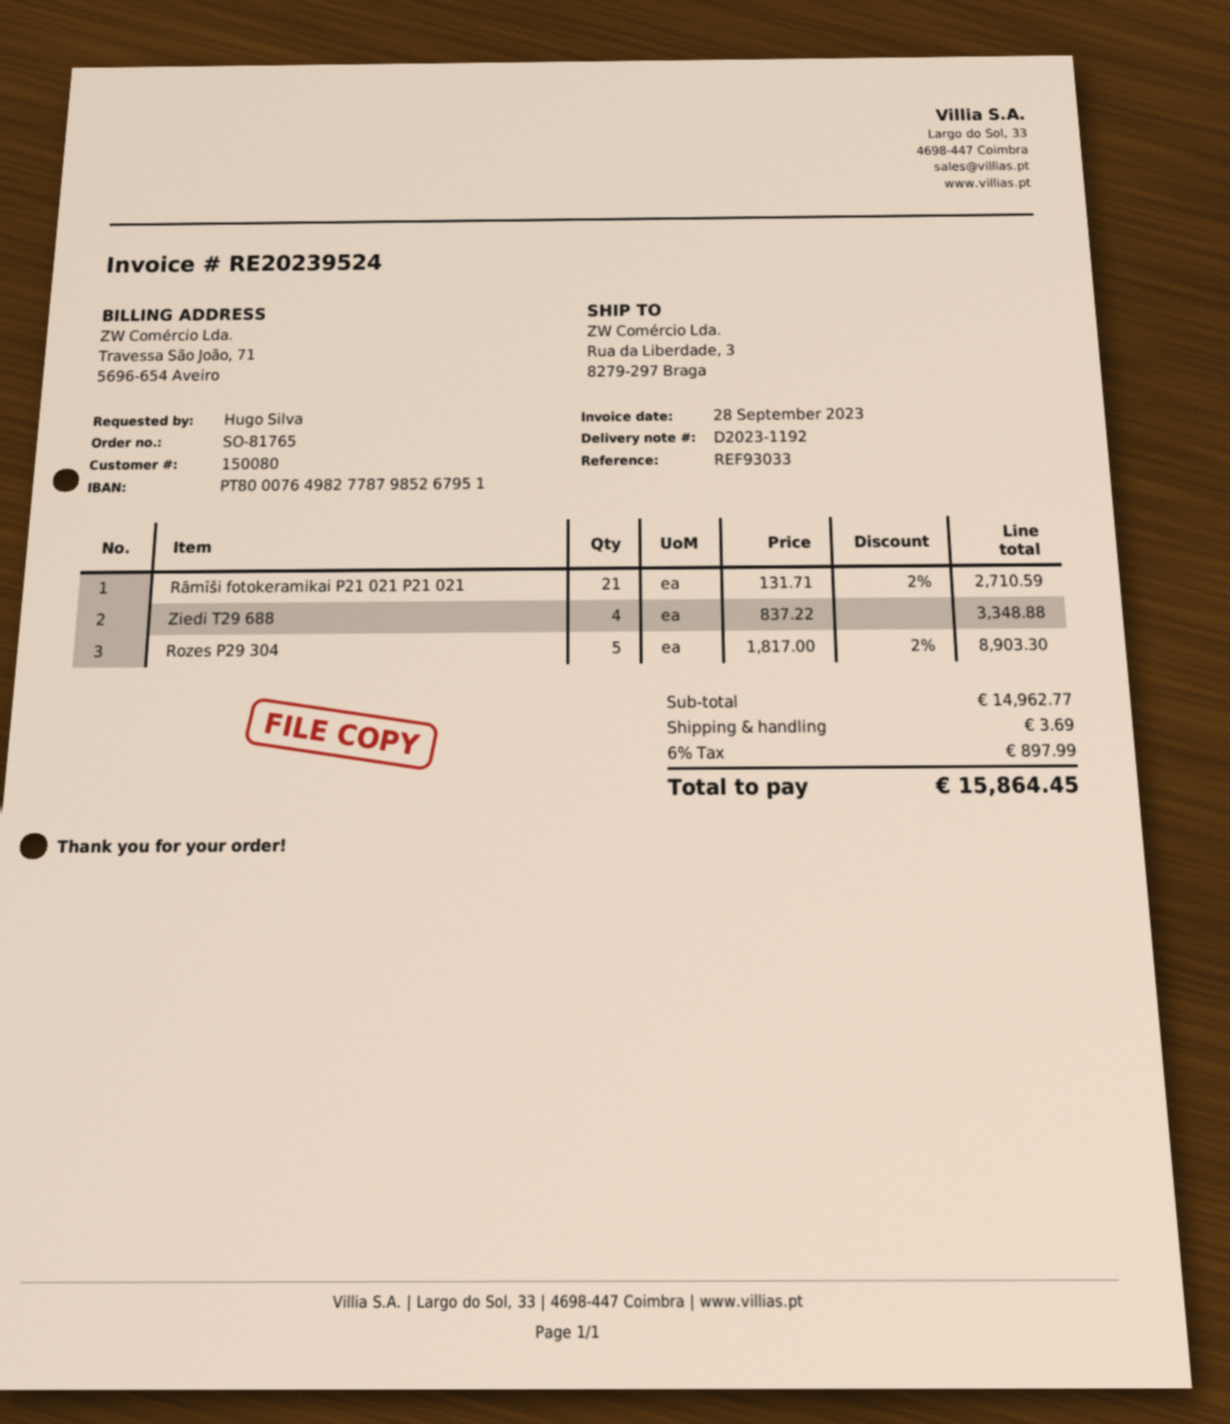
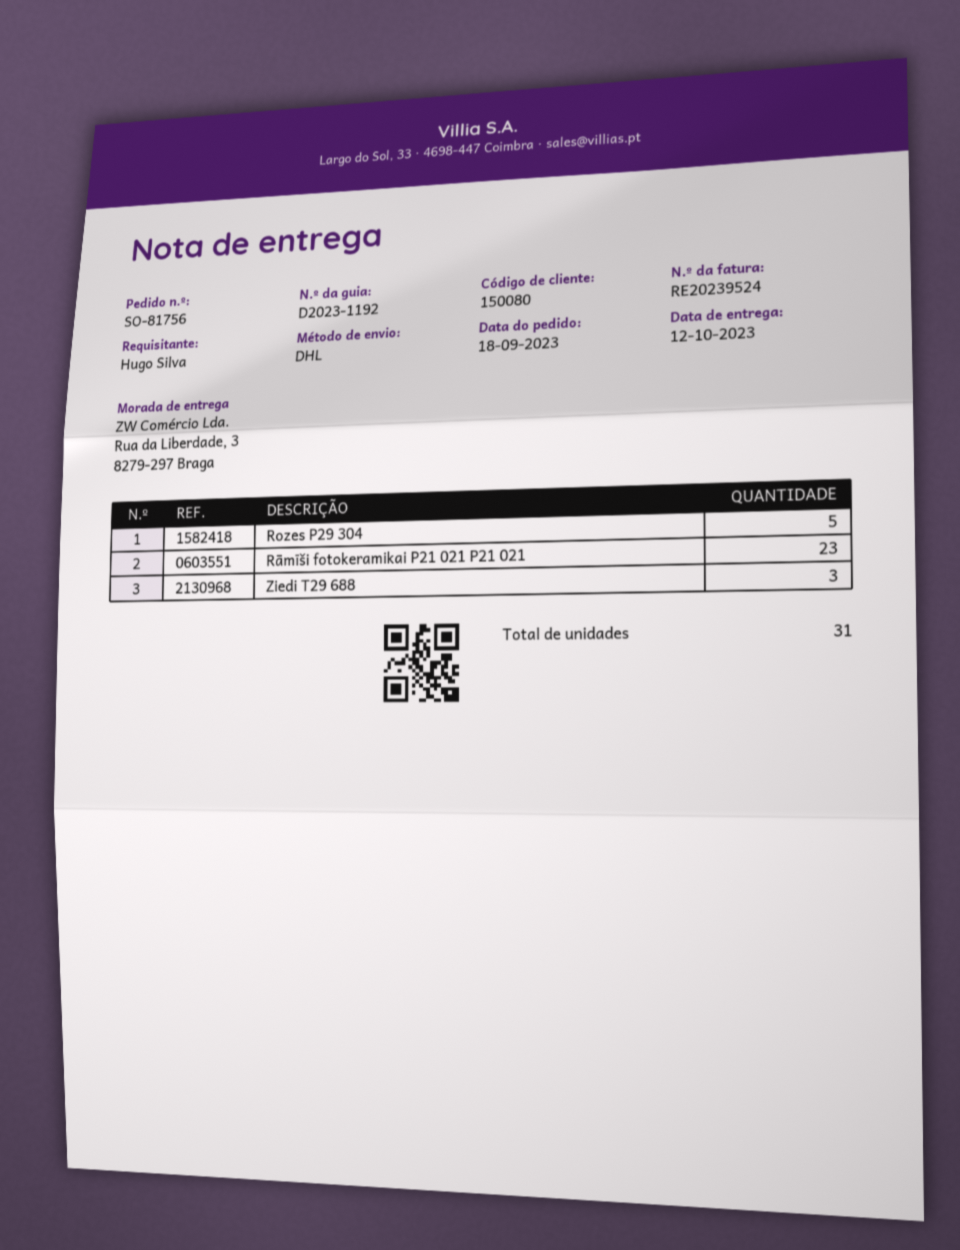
order number: SO-81765 -> SO-81756
Rāmīši fotokeramikai P21 021 P21 021: 21 -> 23
Ziedi T29 688: 4 -> 3

